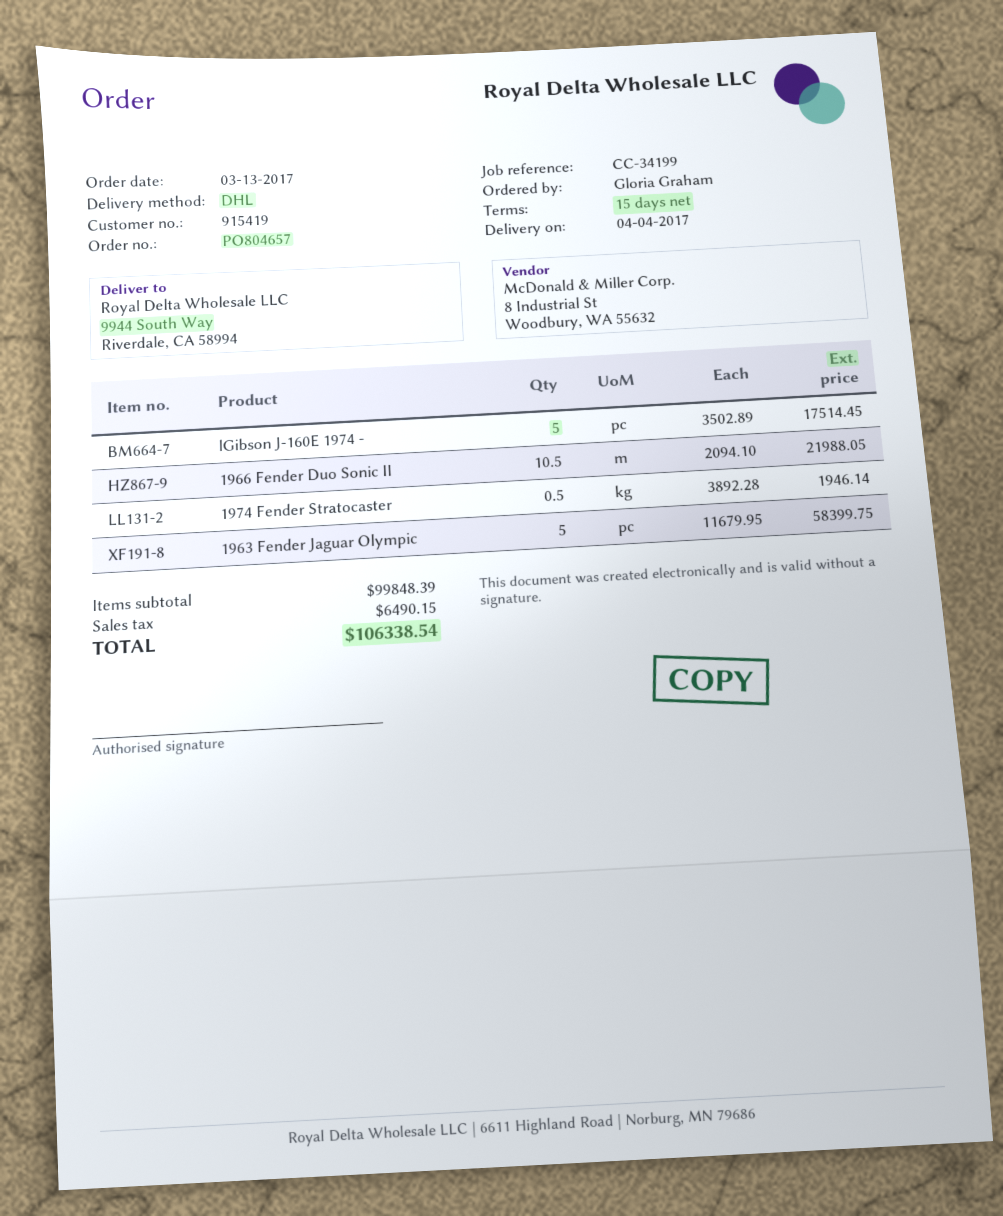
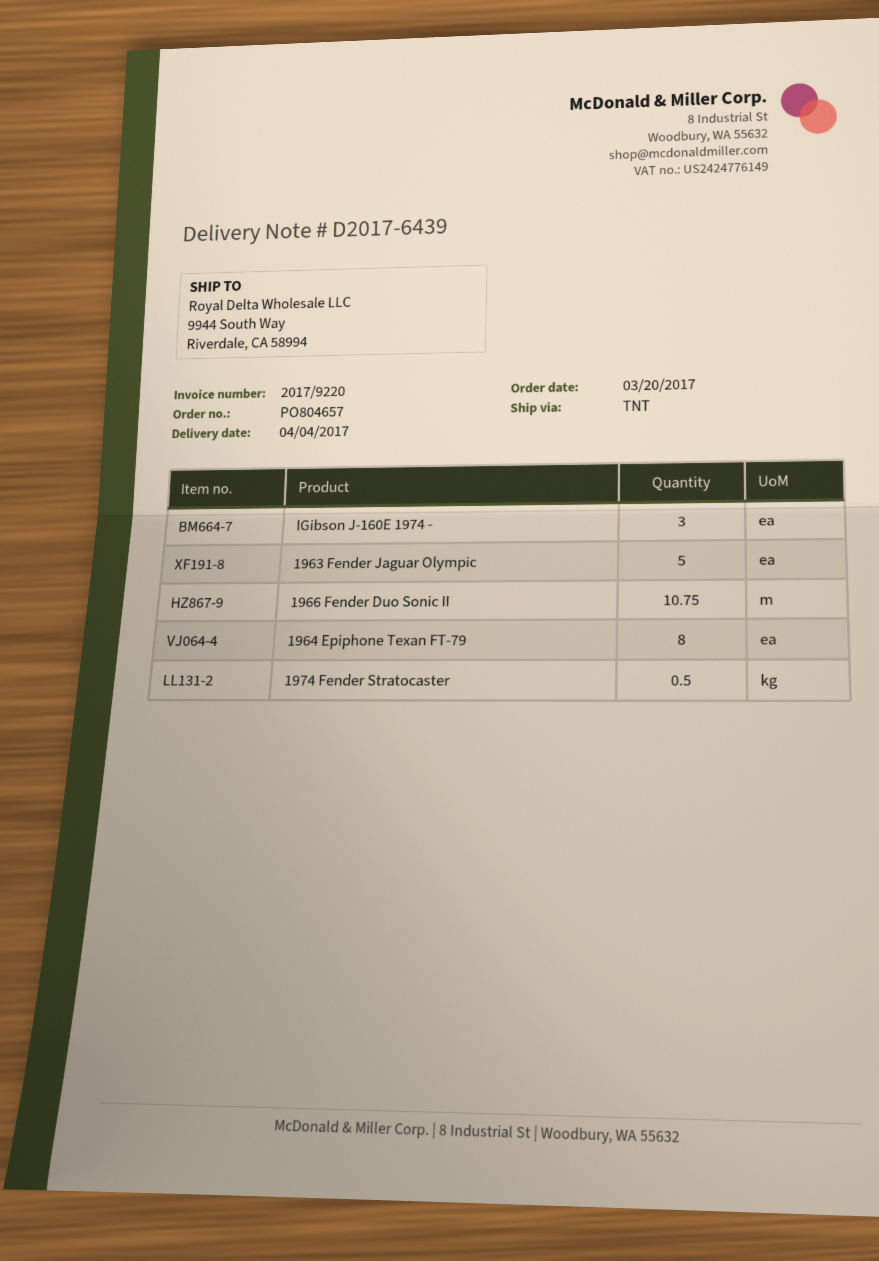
order date: 2017-03-13 -> 2017-03-20
shipping method: DHL -> TNT
lGibson J-160E 1974 -: 5 -> 3
1966 Fender Duo Sonic II: 10.5 -> 10.75
1964 Epiphone Texan FT-79: none -> 8

